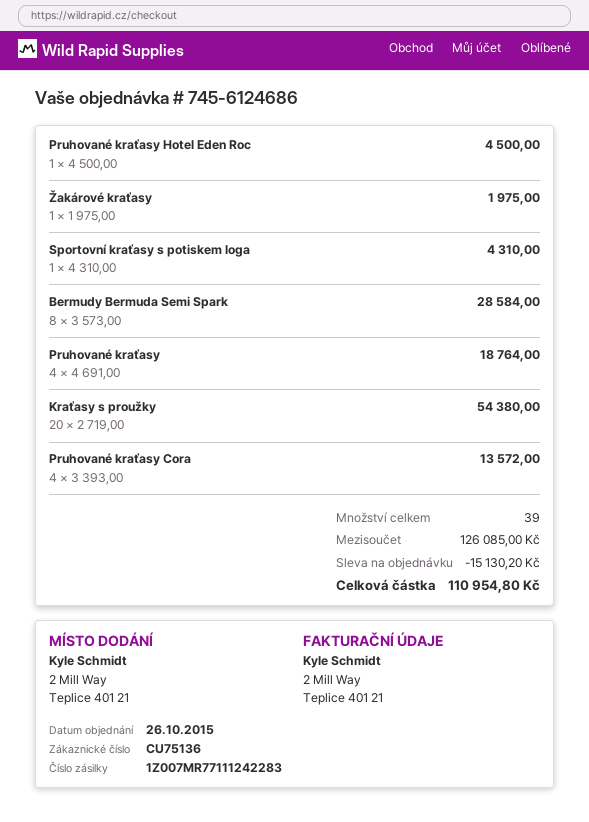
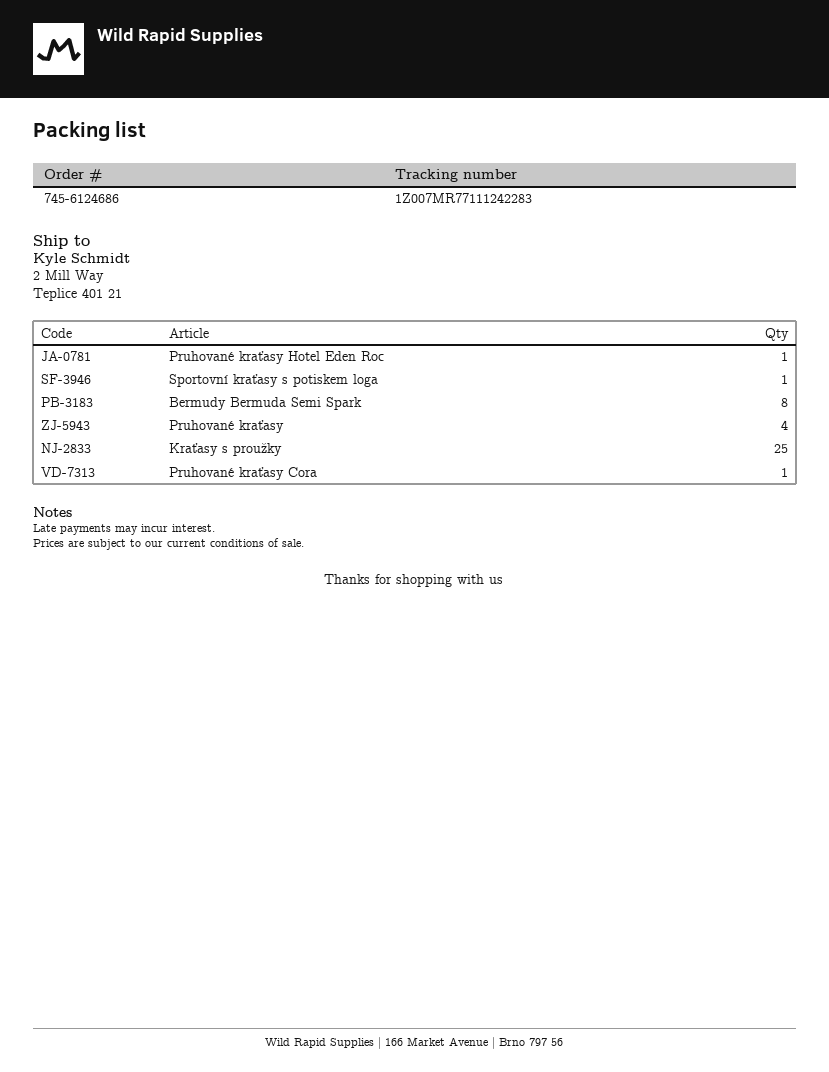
Žakárové kraťasy: 1 -> none
Kraťasy s proužky: 20 -> 25
Pruhované kraťasy Cora: 4 -> 1

